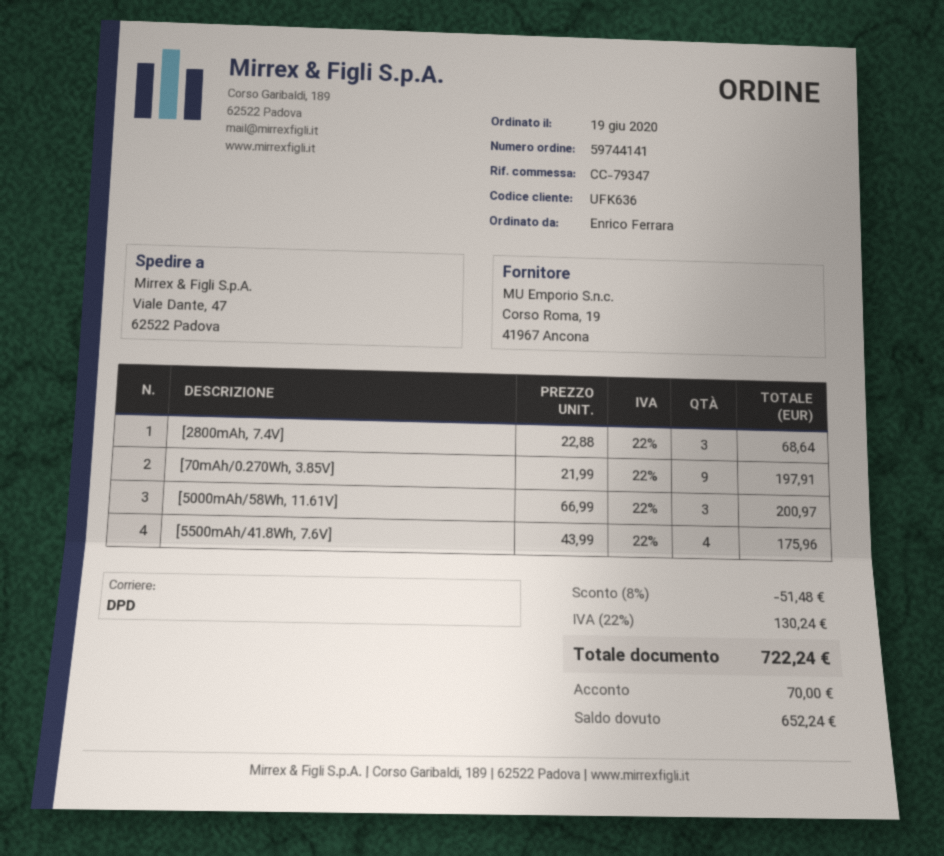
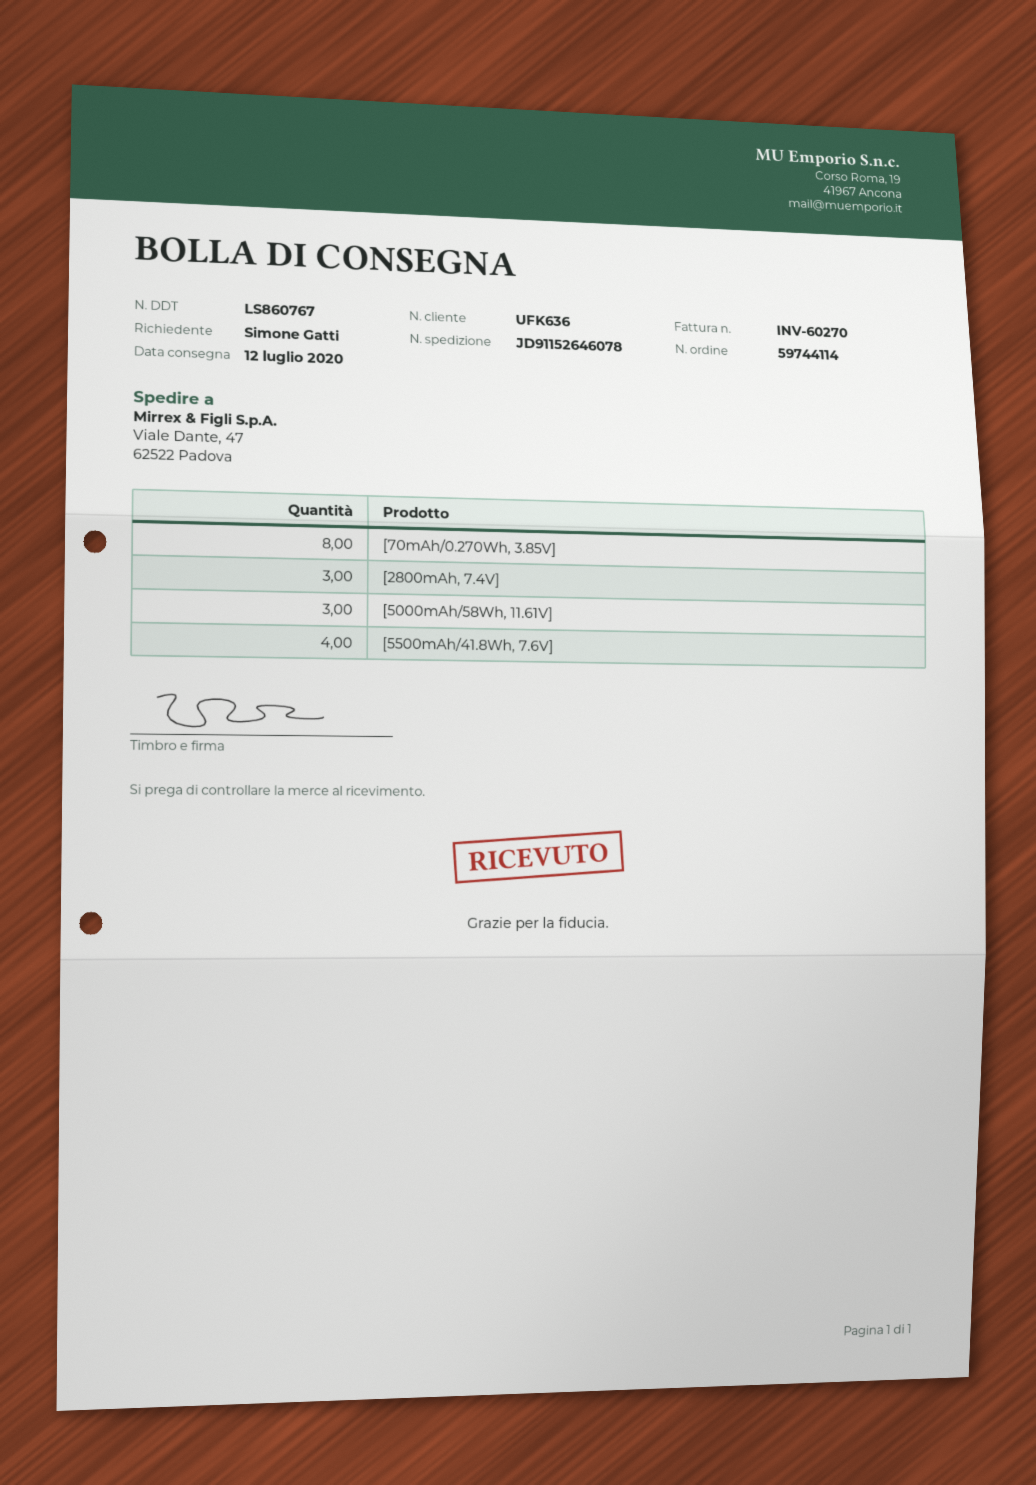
order number: 59744141 -> 59744114
ordered by: Enrico Ferrara -> Simone Gatti
[70mAh/0.270Wh, 3.85V]: 9 -> 8

